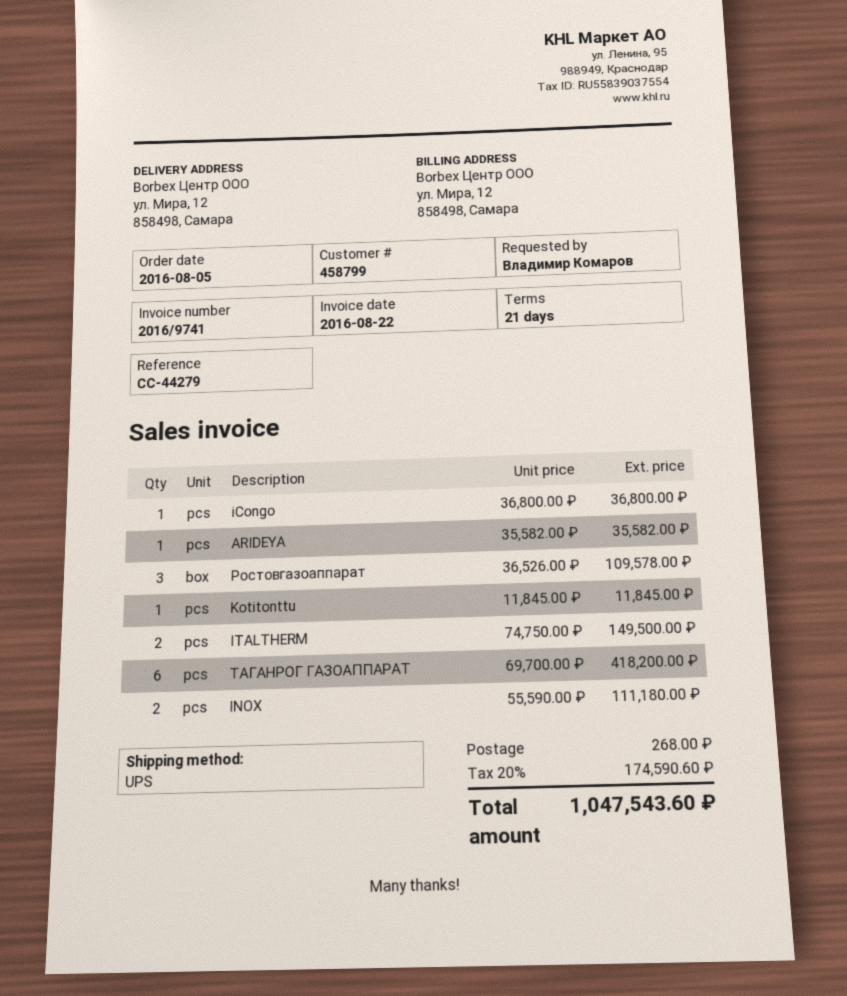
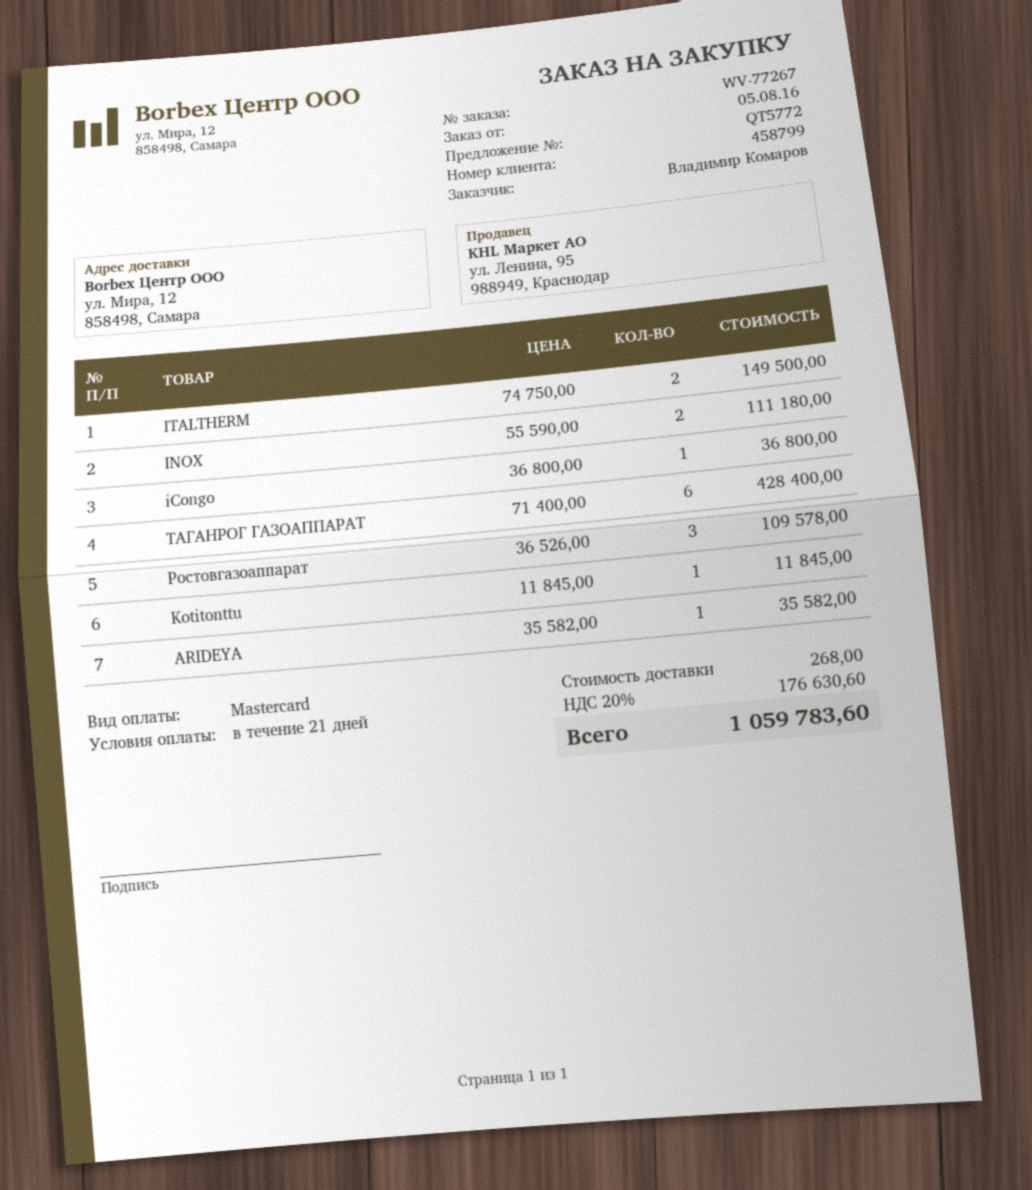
ТАГАНРОГ ГАЗОАППАРАТ: 6 x 69700.00 = 418200.00 -> 6 x 71400.00 = 428400.00
tax: 20% = 174590.60 -> 20% = 176630.60
total: 1047543.60 -> 1059783.60

